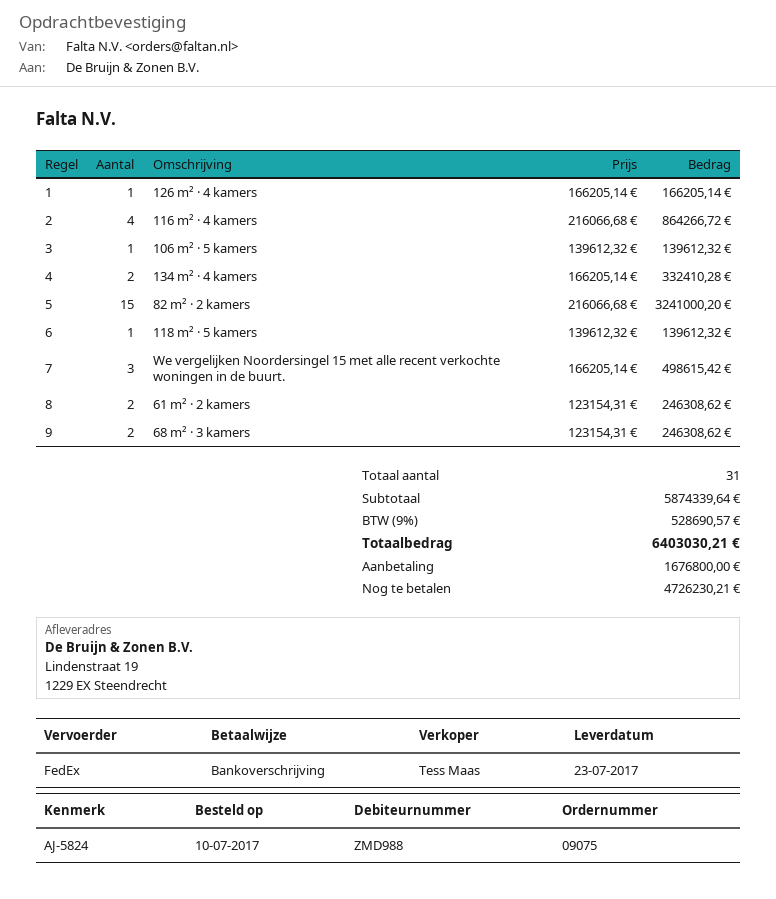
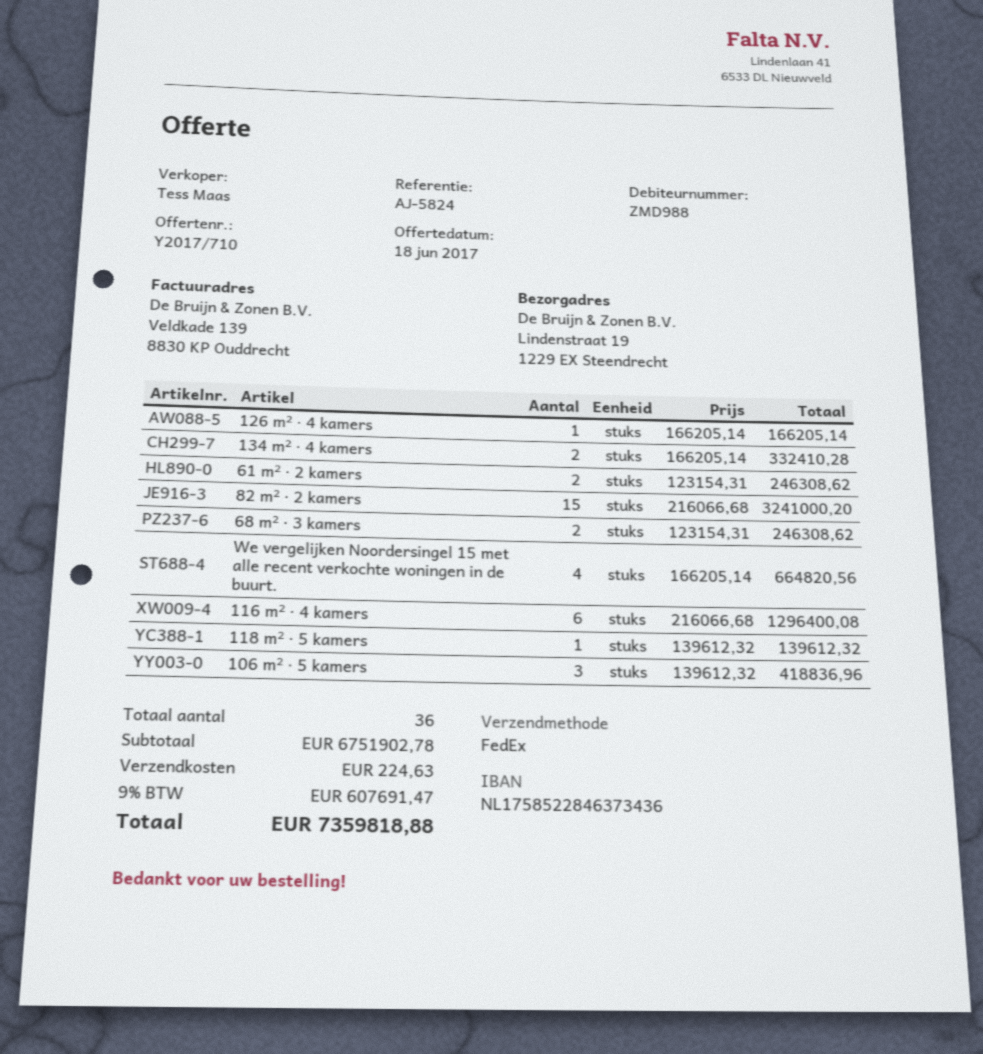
116 m² · 4 kamers: 4 x 216066.68 = 864266.72 -> 6 x 216066.68 = 1296400.08
106 m² · 5 kamers: 1 x 139612.32 = 139612.32 -> 3 x 139612.32 = 418836.96
We vergelijken Noordersingel 15 met alle recent verkochte woningen in de buurt.: 3 x 166205.14 = 498615.42 -> 4 x 166205.14 = 664820.56
total quantity: 31 -> 36
subtotal: 5874339.64 -> 6751902.78
shipping: none -> 224.63
tax: 9% = 528690.57 -> 9% = 607691.47
total: 6403030.21 -> 7359818.88

